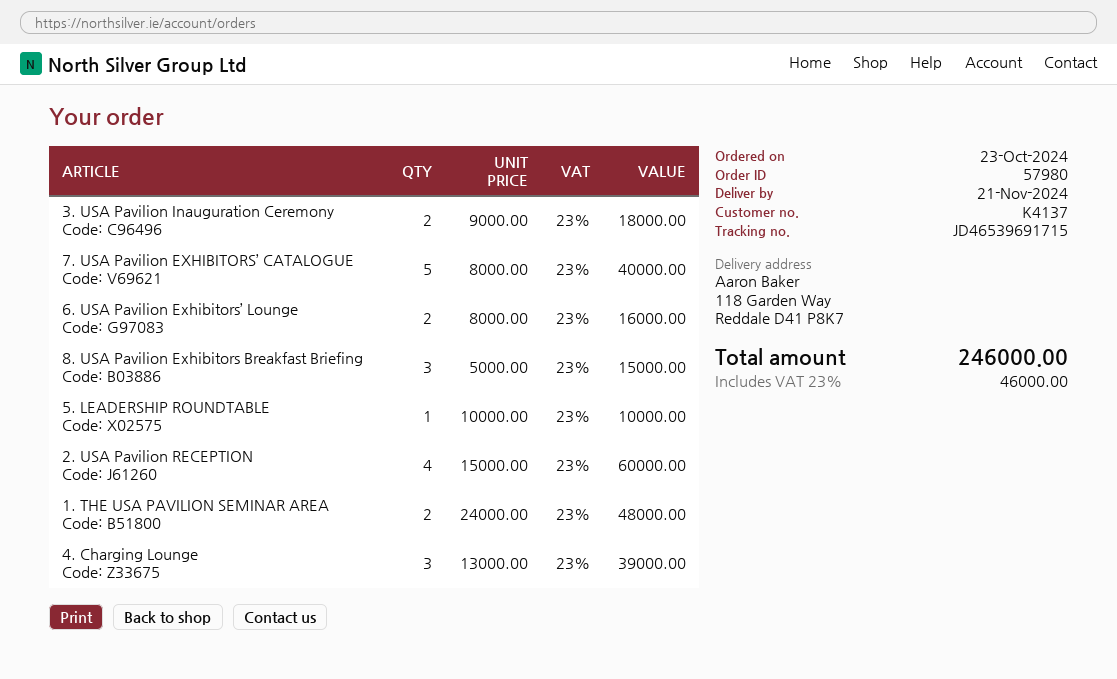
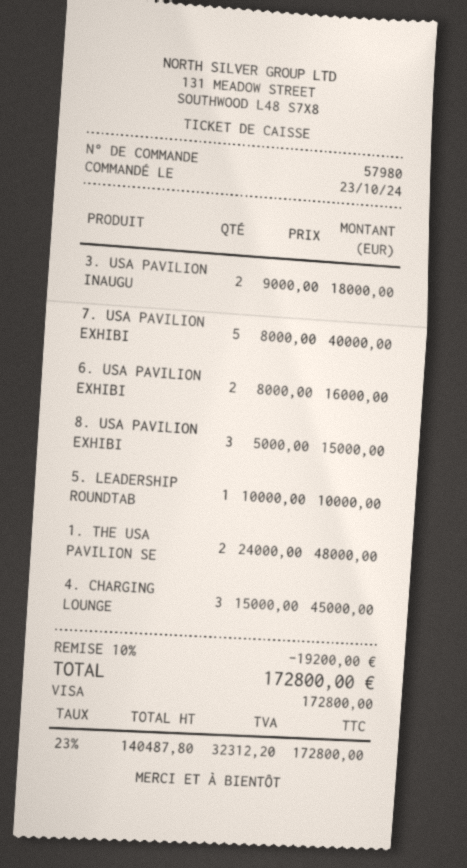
2. USA Pavilion RECEPTION: 4 x 15000.00 = 60000.00 -> none
4. Charging Lounge: 3 x 13000.00 = 39000.00 -> 3 x 15000.00 = 45000.00
discount: none -> 10% = 19200.00
tax: 23% = 46000.00 -> 23% = 32312.20
total: 246000.00 -> 172800.00

